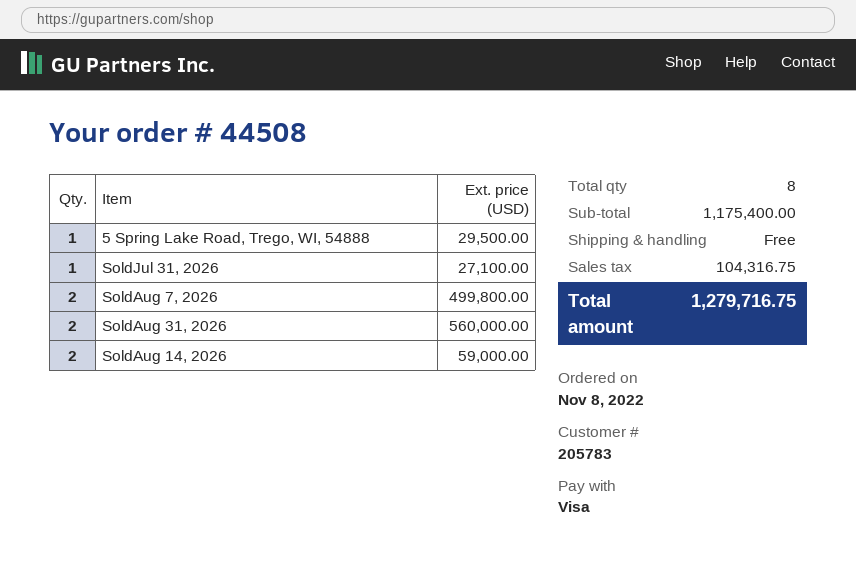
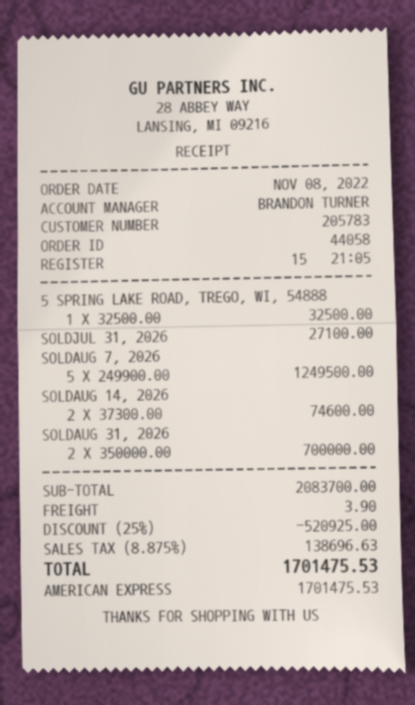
order number: 44508 -> 44058
payment method: Visa -> American Express
5 Spring Lake Road, Trego, WI, 54888: 1 for 29500.00 -> 1 for 32500.00
SoldAug 7, 2026: 2 for 499800.00 -> 5 for 1249500.00
SoldAug 31, 2026: 2 for 560000.00 -> 2 for 700000.00
SoldAug 14, 2026: 2 for 59000.00 -> 2 for 74600.00
subtotal: 1175400.00 -> 2083700.00
discount: none -> 25% = 520925.00
shipping: 0.00 -> 3.90
tax: 104316.75 -> 138696.63
total: 1279716.75 -> 1701475.53

